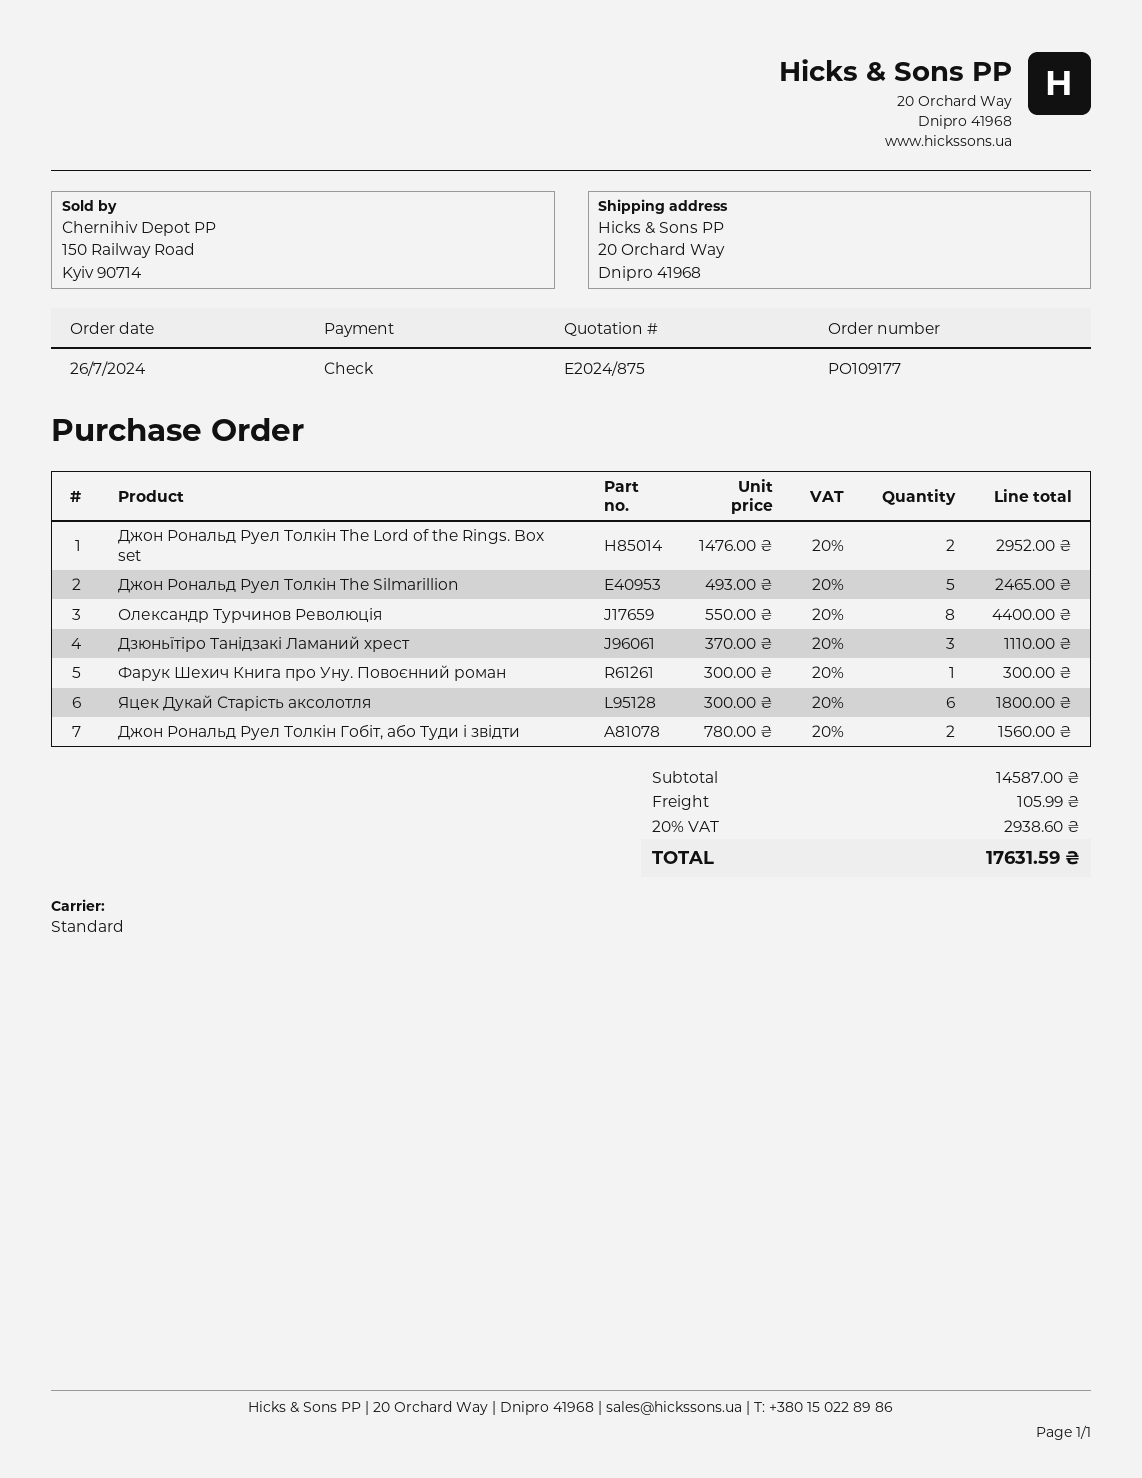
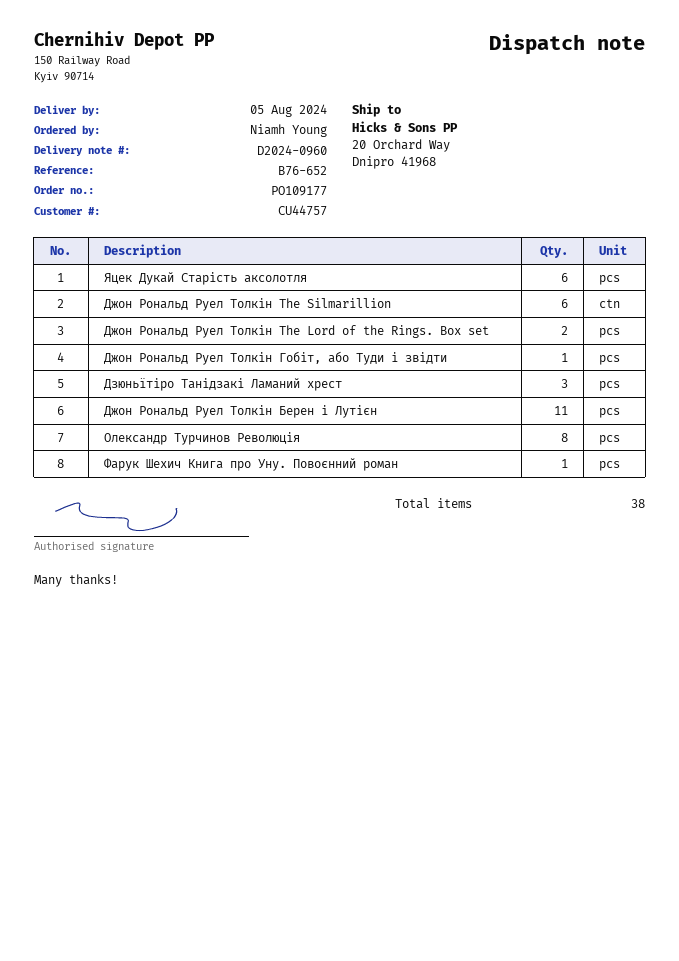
Джон Рональд Руел Толкін The Silmarillion: 5 -> 6
Джон Рональд Руел Толкін Гобіт, або Туди і звідти: 2 -> 1
Джон Рональд Руел Толкін Берен і Лутієн: none -> 11

